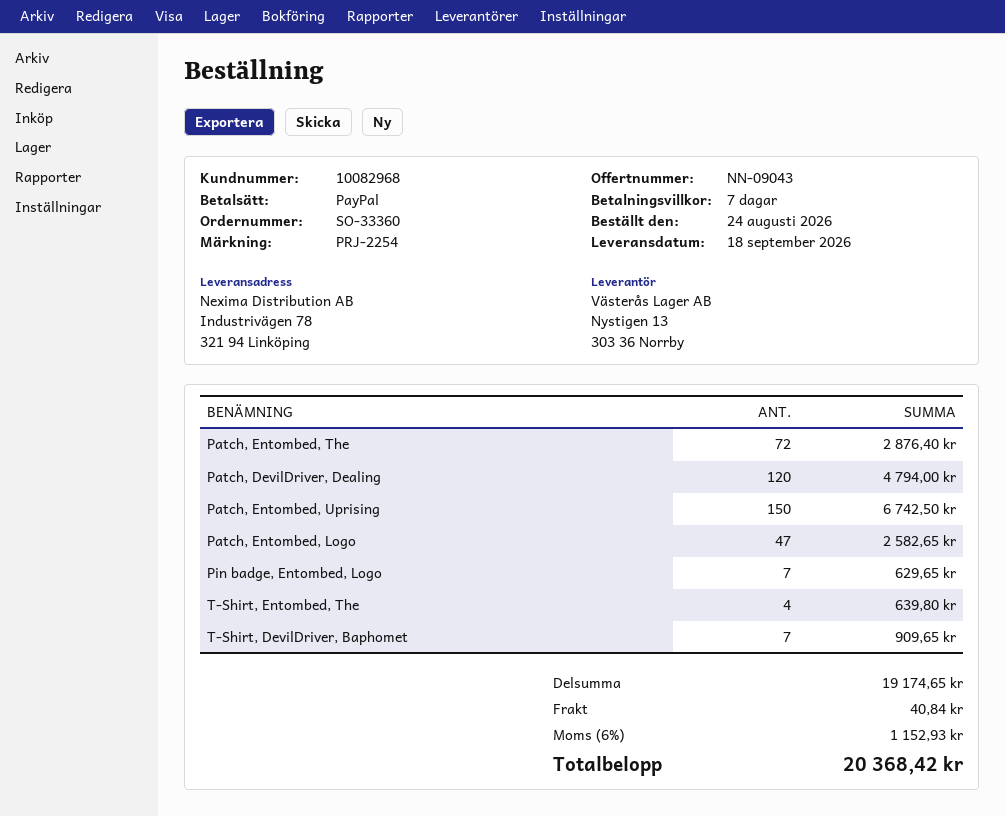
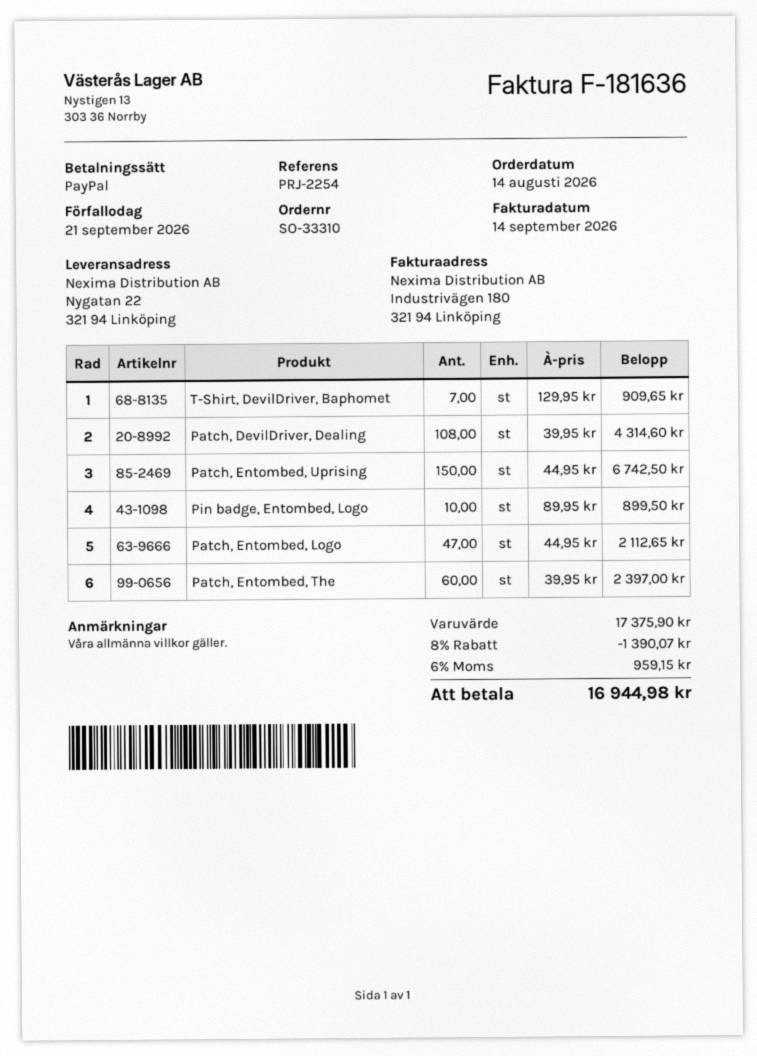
order number: SO-33360 -> SO-33310
order date: 2026-08-24 -> 2026-08-14
ship to: Industrivägen 78, 321 94 Linköping -> Nygatan 22, 321 94 Linköping
Patch, Entombed, The: 72 for 2876.40 -> 60 for 2397.00
Patch, DevilDriver, Dealing: 120 for 4794.00 -> 108 for 4314.60
Patch, Entombed, Logo: 47 for 2582.65 -> 47 for 2112.65
Pin badge, Entombed, Logo: 7 for 629.65 -> 10 for 899.50
T-Shirt, Entombed, The: 4 for 639.80 -> none
subtotal: 19174.65 -> 17375.90
discount: none -> 8% = 1390.07
shipping: 40.84 -> none
tax: 6% = 1152.93 -> 6% = 959.15
total: 20368.42 -> 16944.98

